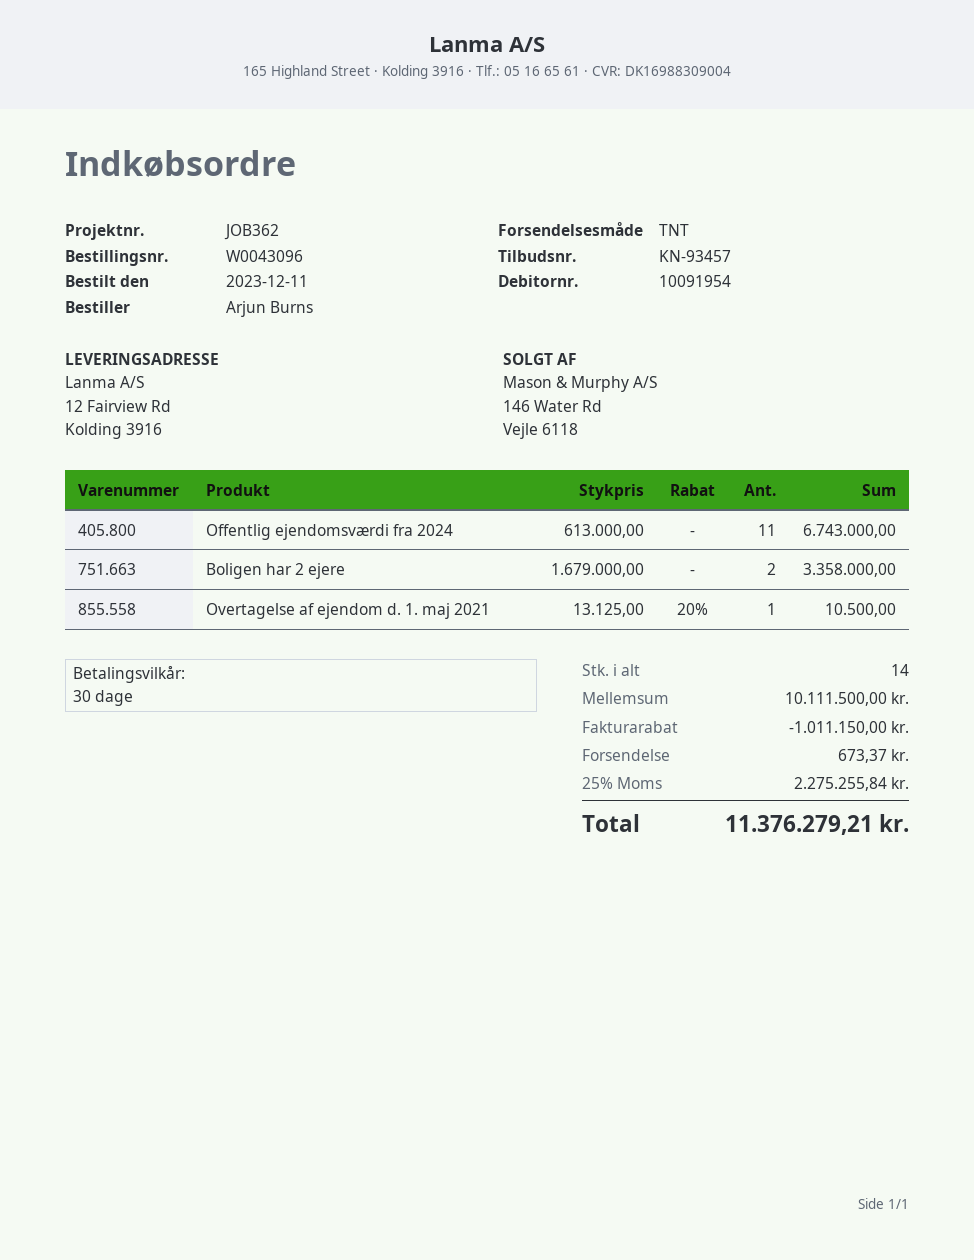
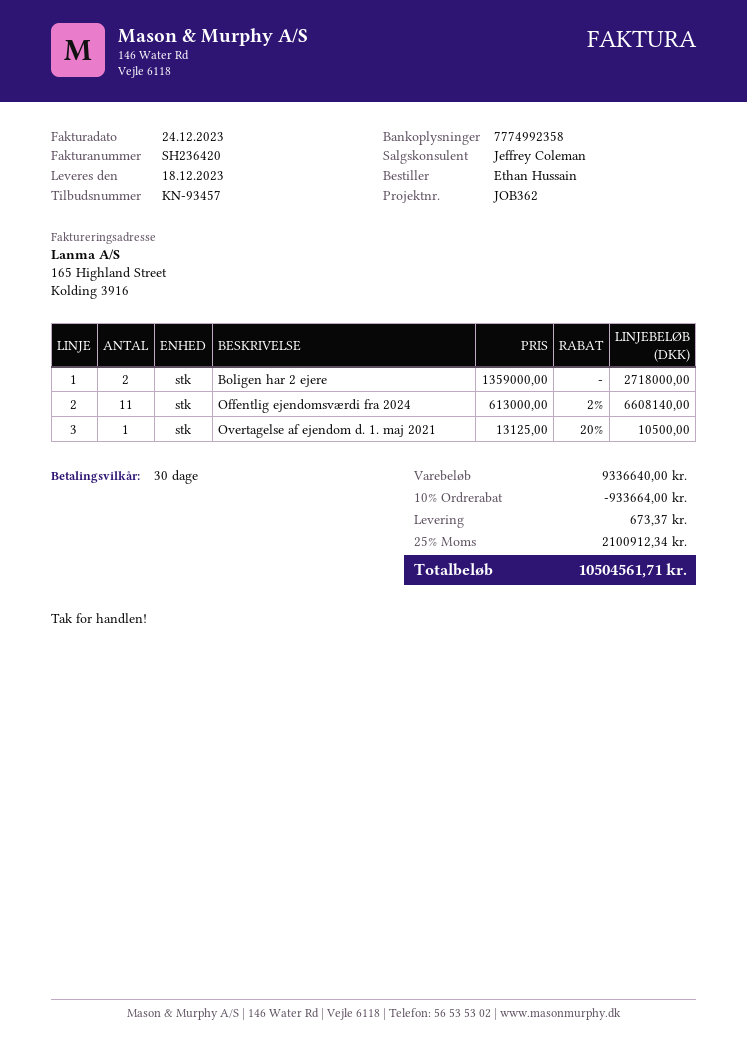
ordered by: Arjun Burns -> Ethan Hussain
Offentlig ejendomsværdi fra 2024: 11 x 613000.00 = 6743000.00 -> 11 x 613000.00 - 2% = 6608140.00
Boligen har 2 ejere: 2 x 1679000.00 = 3358000.00 -> 2 x 1359000.00 = 2718000.00
subtotal: 10111500.00 -> 9336640.00
discount: 1011150.00 -> 933664.00
tax: 25% = 2275255.84 -> 25% = 2100912.34
total: 11376279.21 -> 10504561.71

